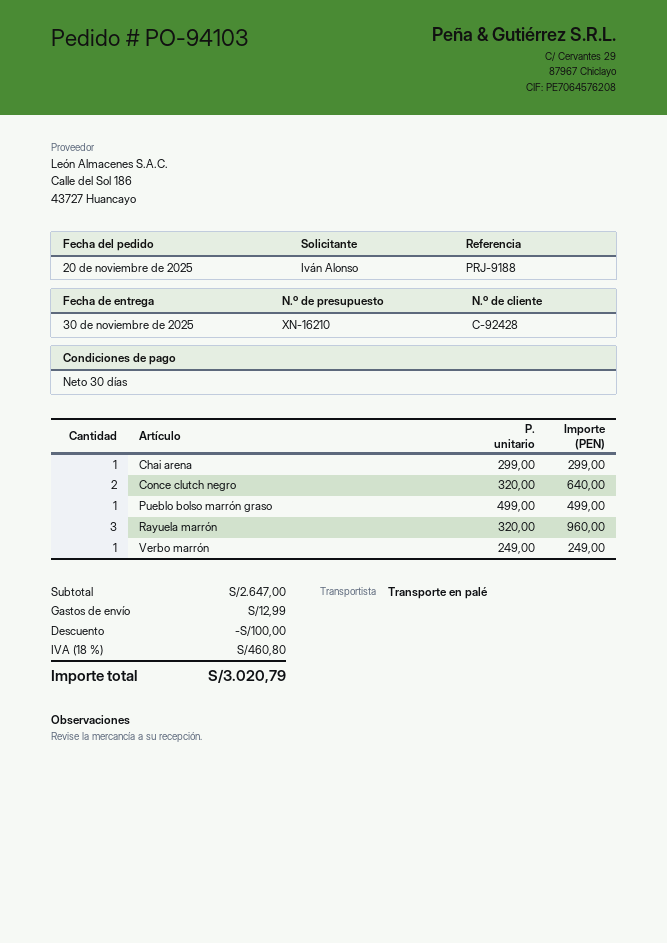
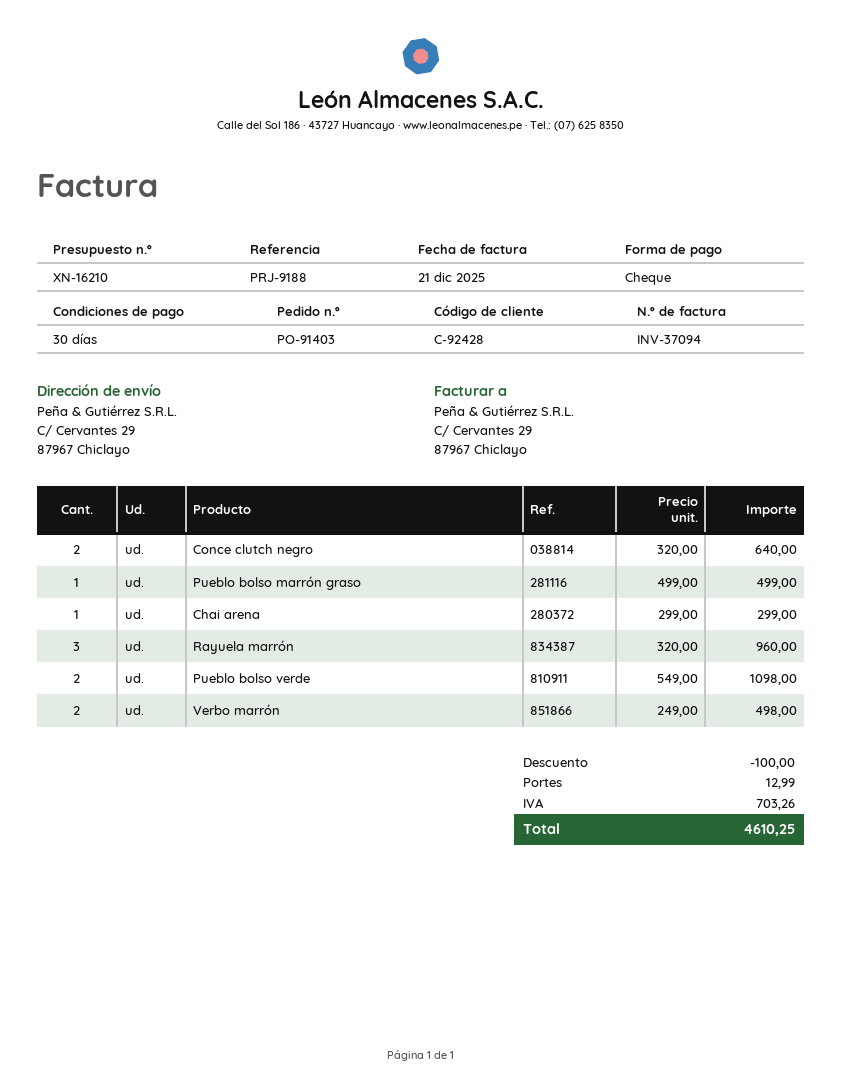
order number: PO-94103 -> PO-91403
Verbo marrón: 1 x 249.00 = 249.00 -> 2 x 249.00 = 498.00
Pueblo bolso verde: none -> 2 x 549.00 = 1098.00
tax: 460.80 -> 703.26
total: 3020.79 -> 4610.25

